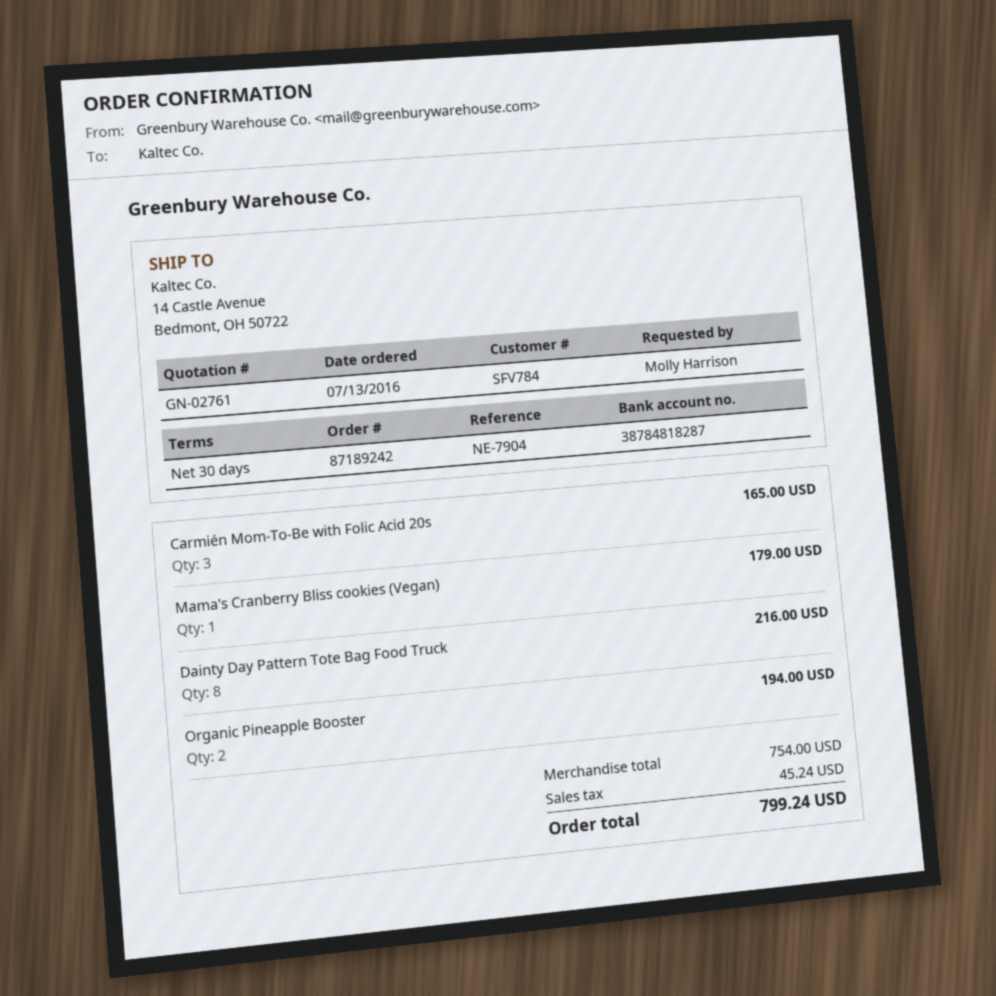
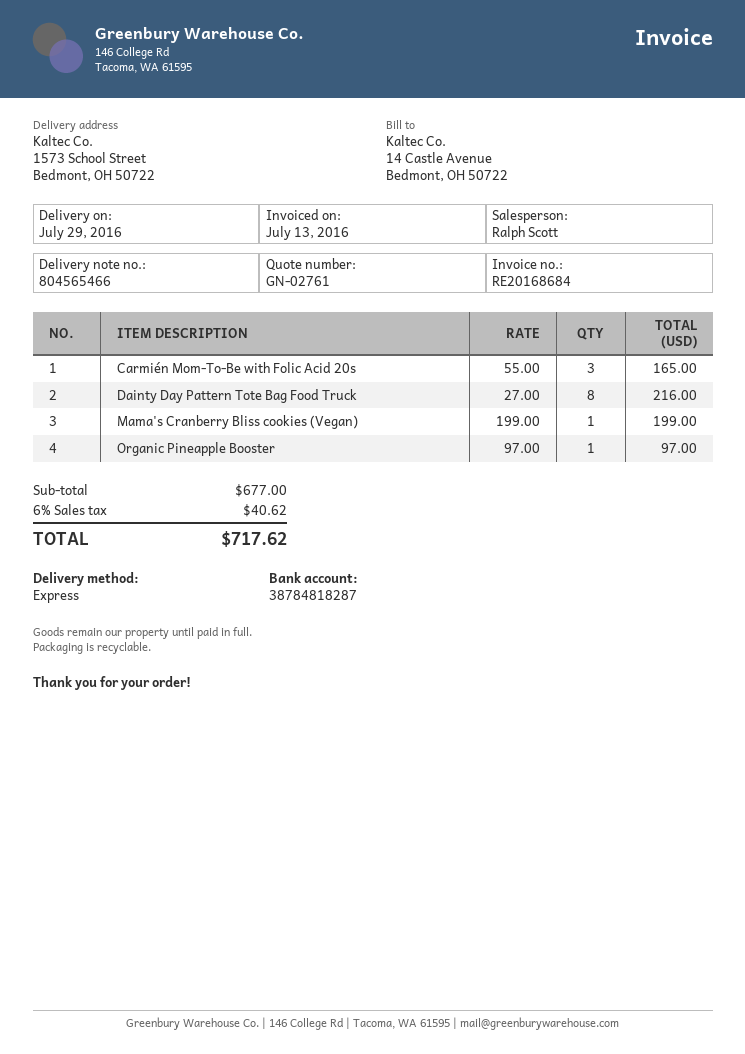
ship to: 14 Castle Avenue, Bedmont, OH 50722 -> 1573 School Street, Bedmont, OH 50722
Mama's Cranberry Bliss cookies (Vegan): 1 for 179.00 -> 1 for 199.00
Organic Pineapple Booster: 2 for 194.00 -> 1 for 97.00
subtotal: 754.00 -> 677.00
tax: 45.24 -> 40.62
total: 799.24 -> 717.62

